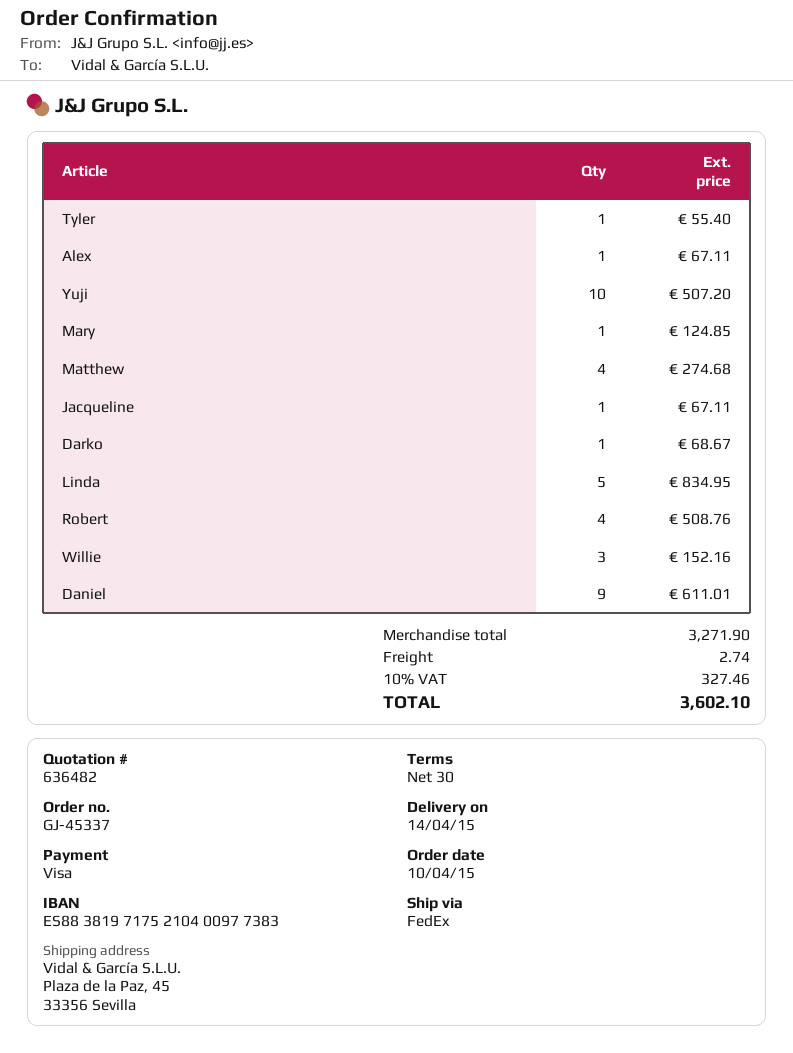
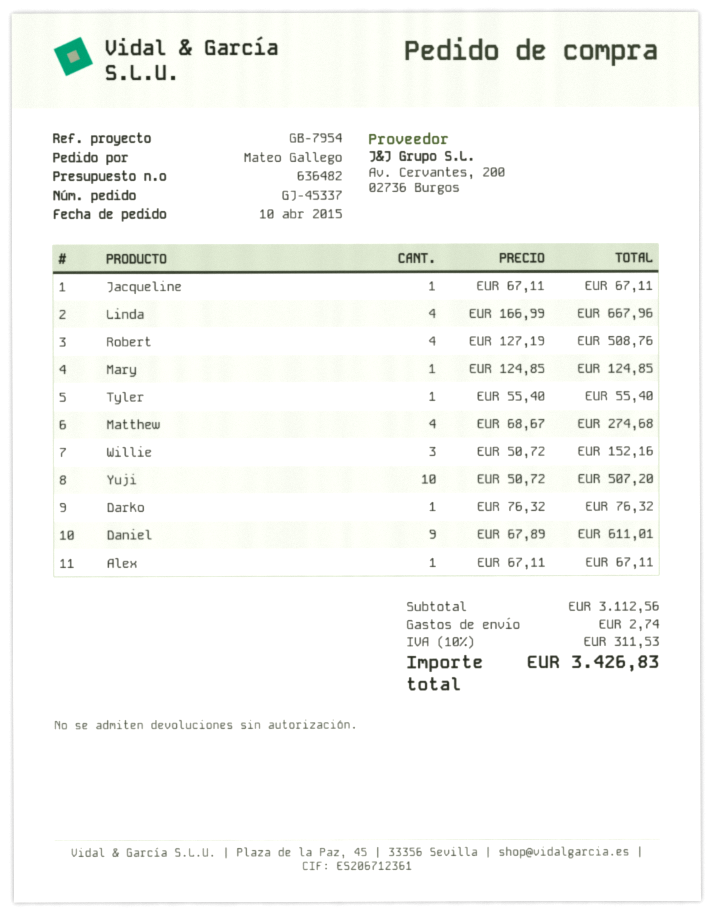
Darko: 1 for 68.67 -> 1 for 76.32
Linda: 5 for 834.95 -> 4 for 667.96
subtotal: 3271.90 -> 3112.56
tax: 10% = 327.46 -> 10% = 311.53
total: 3602.10 -> 3426.83

